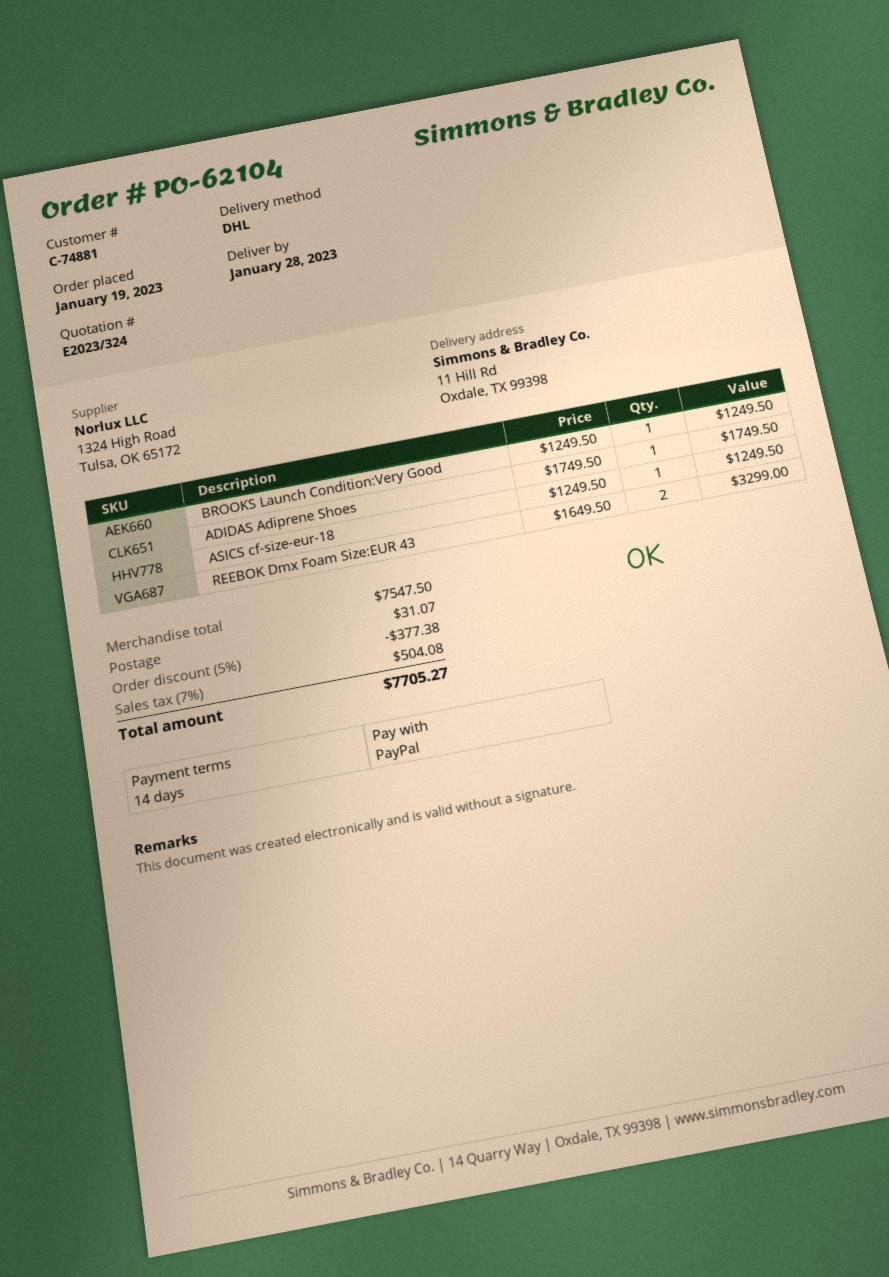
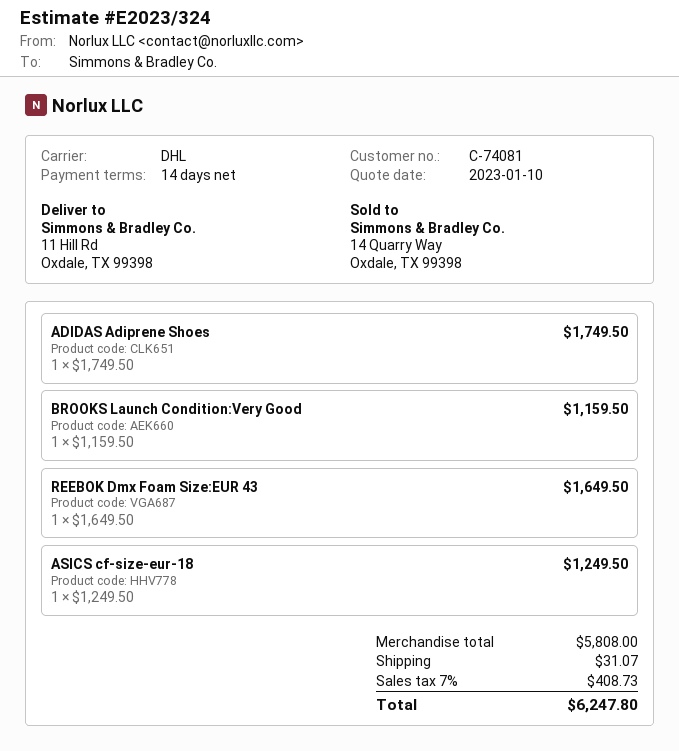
customer number: C-74881 -> C-74081
BROOKS Launch Condition:Very Good: 1 x 1249.50 = 1249.50 -> 1 x 1159.50 = 1159.50
REEBOK Dmx Foam Size:EUR 43: 2 x 1649.50 = 3299.00 -> 1 x 1649.50 = 1649.50
subtotal: 7547.50 -> 5808.00
discount: 5% = 377.38 -> none
tax: 7% = 504.08 -> 7% = 408.73
total: 7705.27 -> 6247.80

